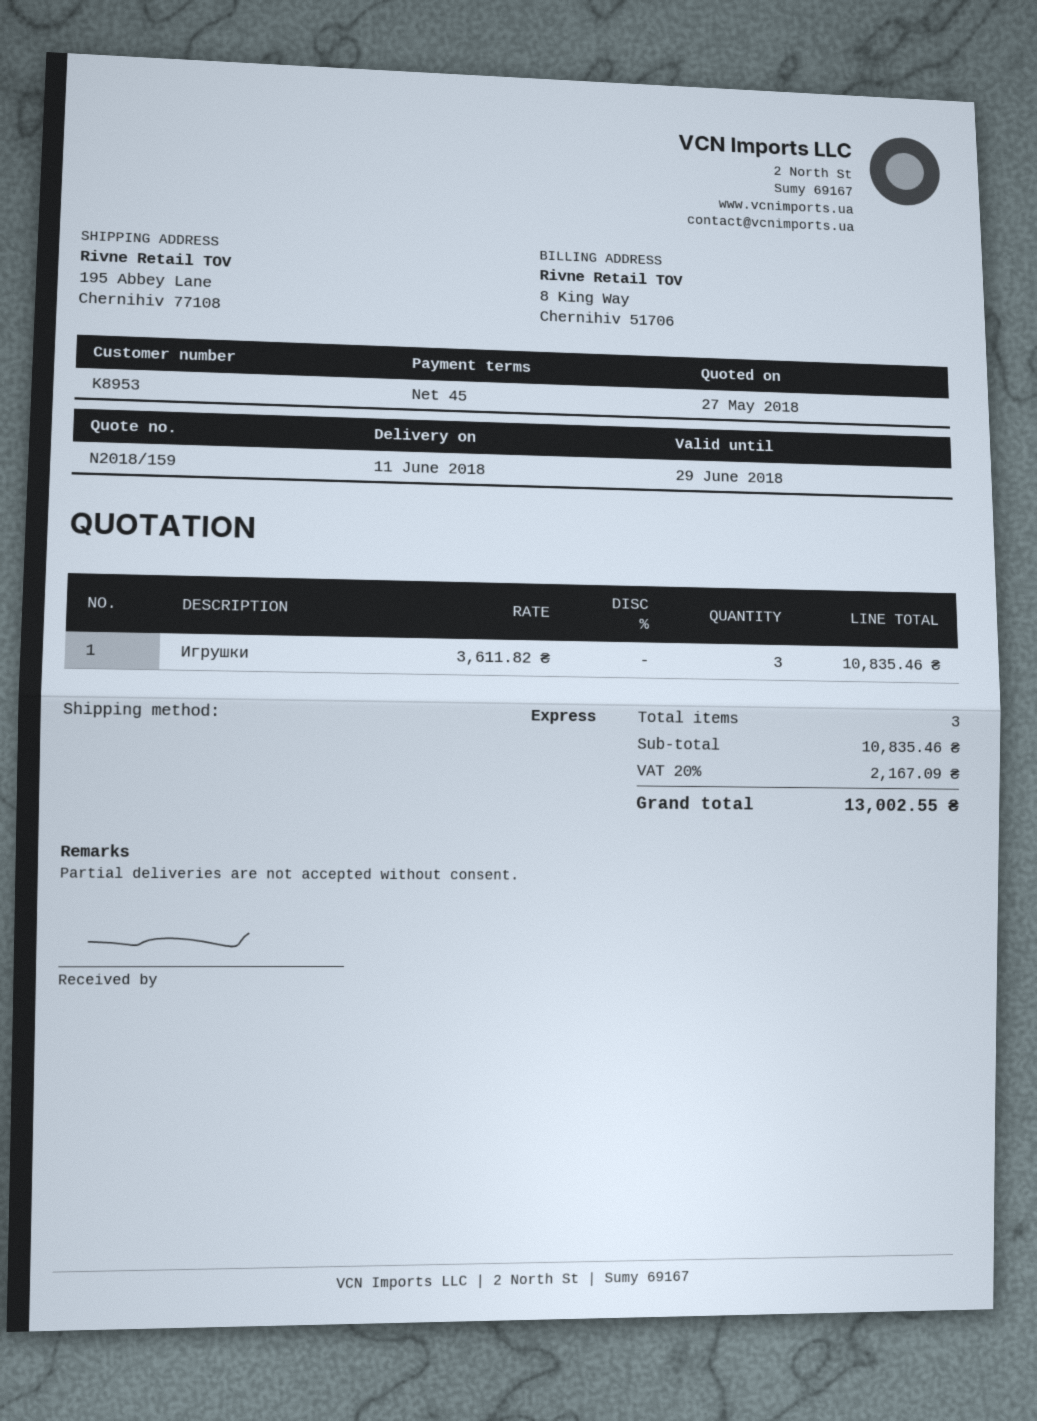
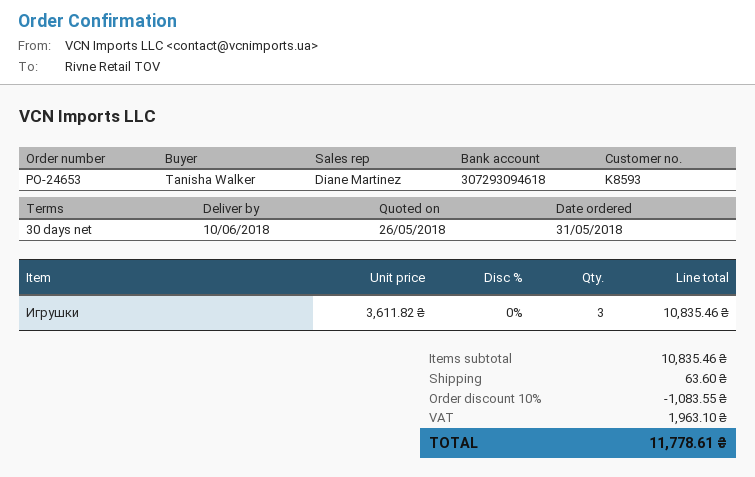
quote date: 2018-05-27 -> 2018-05-26
delivery date: 2018-06-11 -> 2018-06-10
payment terms: 45 days -> 30 days
customer number: K8953 -> K8593
discount: none -> 10% = 1083.55
shipping: none -> 63.60
tax: 2167.09 -> 1963.10
total: 13002.55 -> 11778.61

